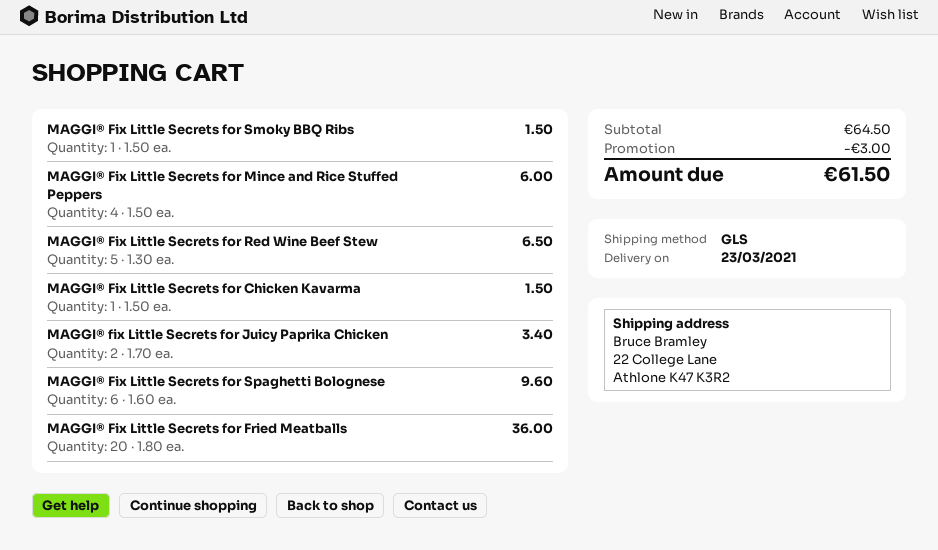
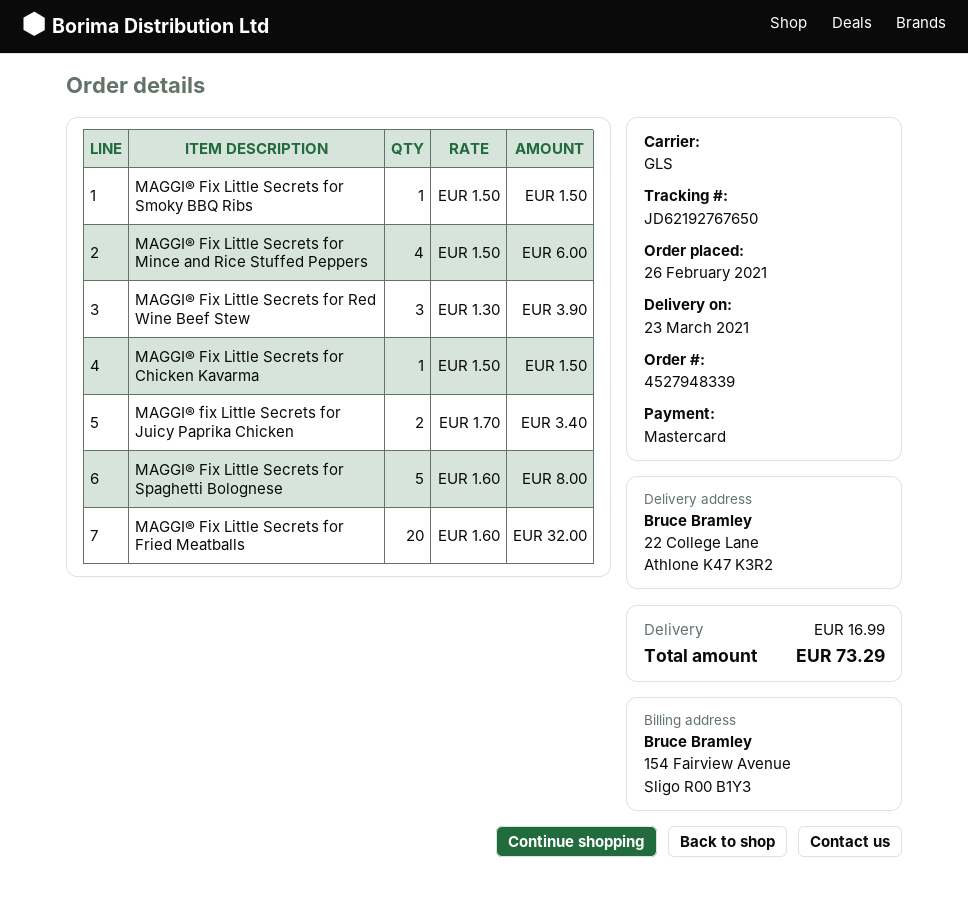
MAGGI® Fix Little Secrets for Red Wine Beef Stew: 5 x 1.30 = 6.50 -> 3 x 1.30 = 3.90
MAGGI® Fix Little Secrets for Spaghetti Bolognese: 6 x 1.60 = 9.60 -> 5 x 1.60 = 8.00
MAGGI® Fix Little Secrets for Fried Meatballs: 20 x 1.80 = 36.00 -> 20 x 1.60 = 32.00
discount: 3.00 -> none
shipping: none -> 16.99
total: 61.50 -> 73.29

